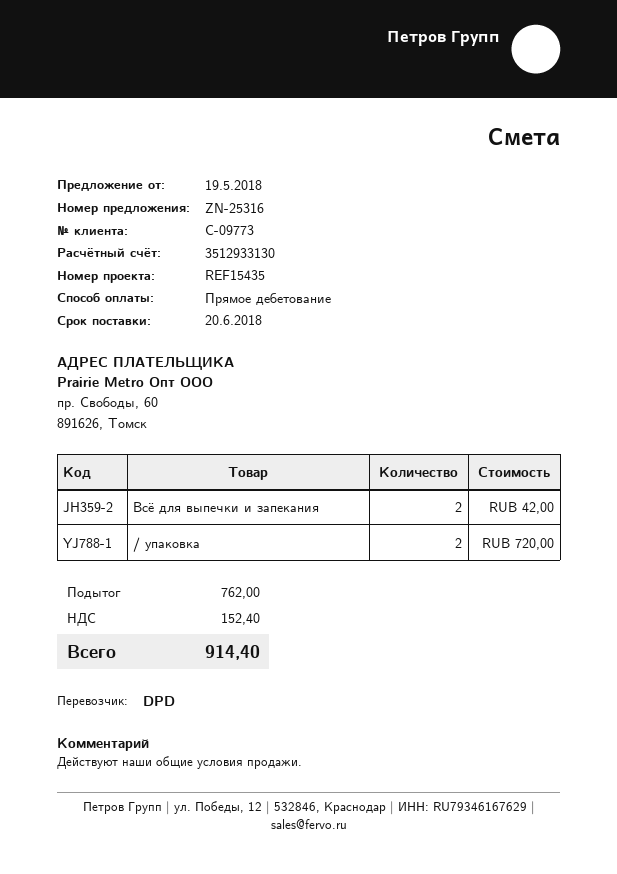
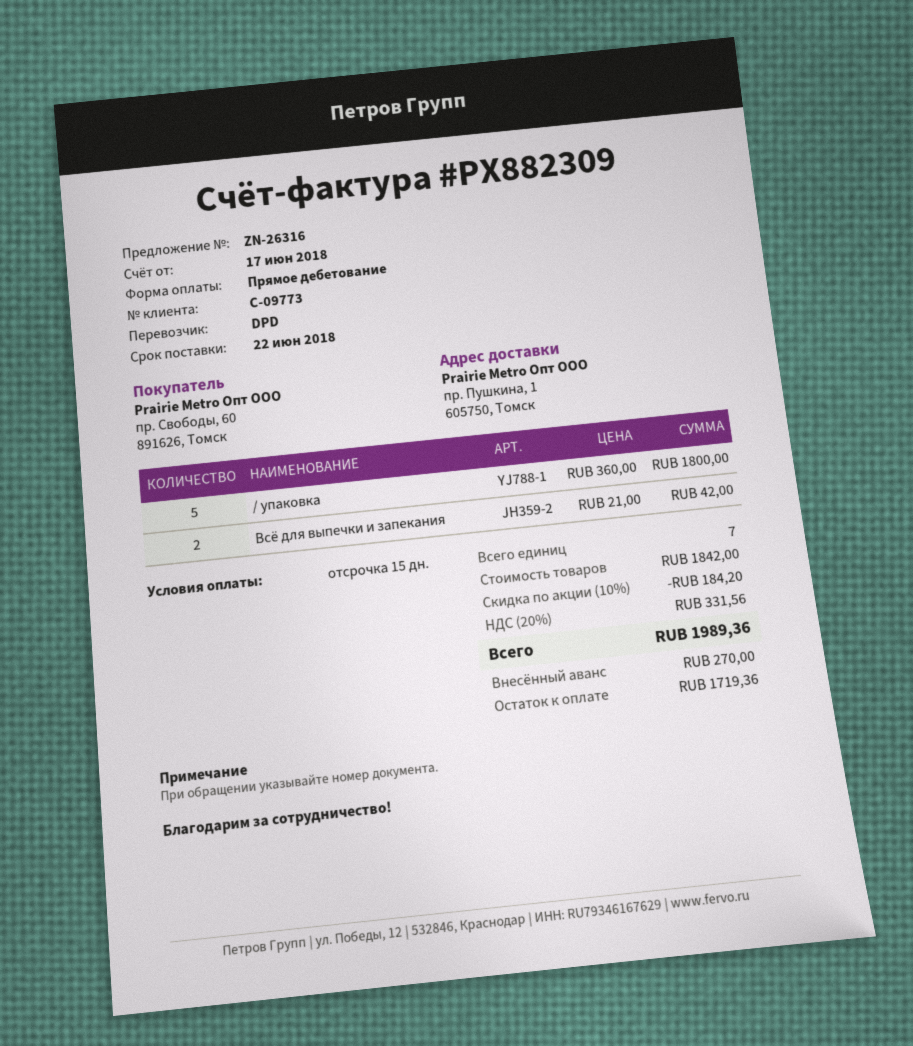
quote number: ZN-25316 -> ZN-26316
delivery date: 2018-06-20 -> 2018-06-22
/ упаковка: 2 for 720.00 -> 5 for 1800.00
subtotal: 762.00 -> 1842.00
discount: none -> 10% = 184.20
tax: 152.40 -> 331.56
total: 914.40 -> 1989.36

